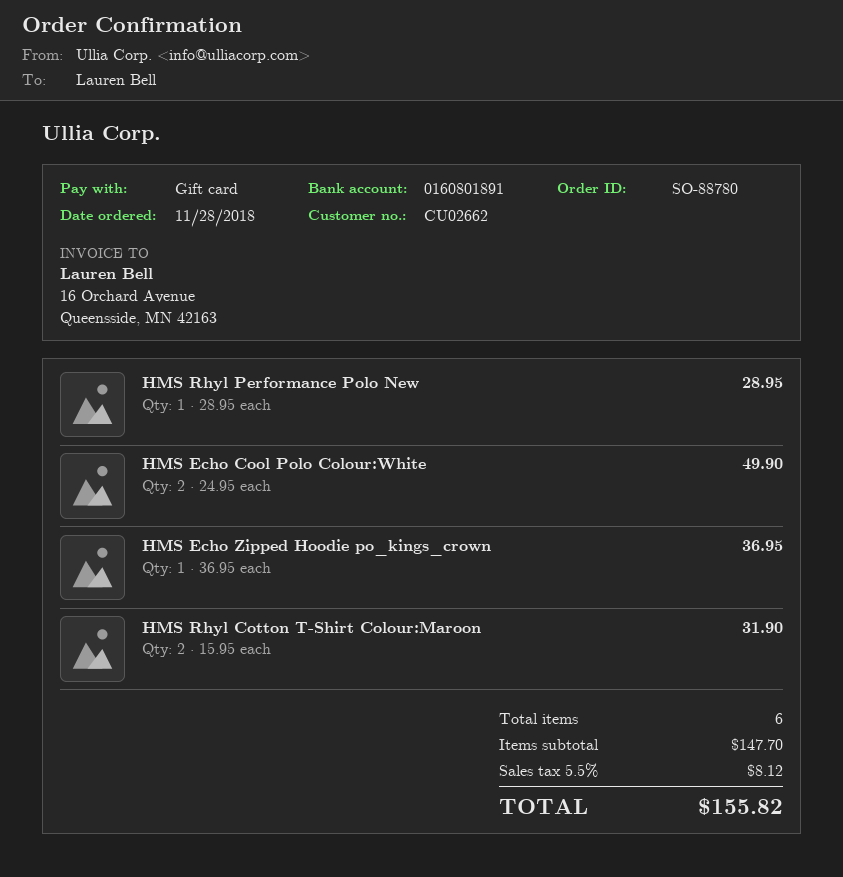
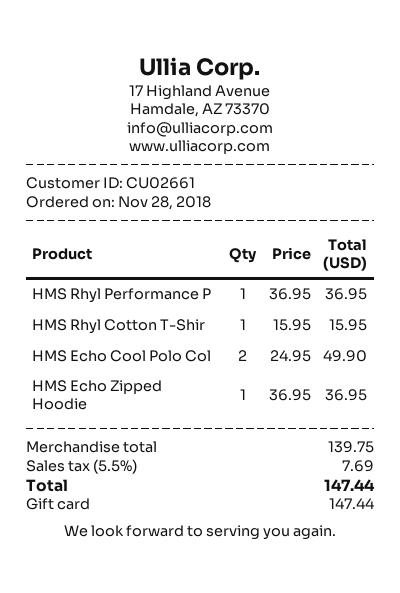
customer number: CU02662 -> CU02661
HMS Rhyl Performance Polo New: 1 x 28.95 = 28.95 -> 1 x 36.95 = 36.95
HMS Rhyl Cotton T-Shirt Colour:Maroon: 2 x 15.95 = 31.90 -> 1 x 15.95 = 15.95
subtotal: 147.70 -> 139.75
tax: 5.5% = 8.12 -> 5.5% = 7.69
total: 155.82 -> 147.44

